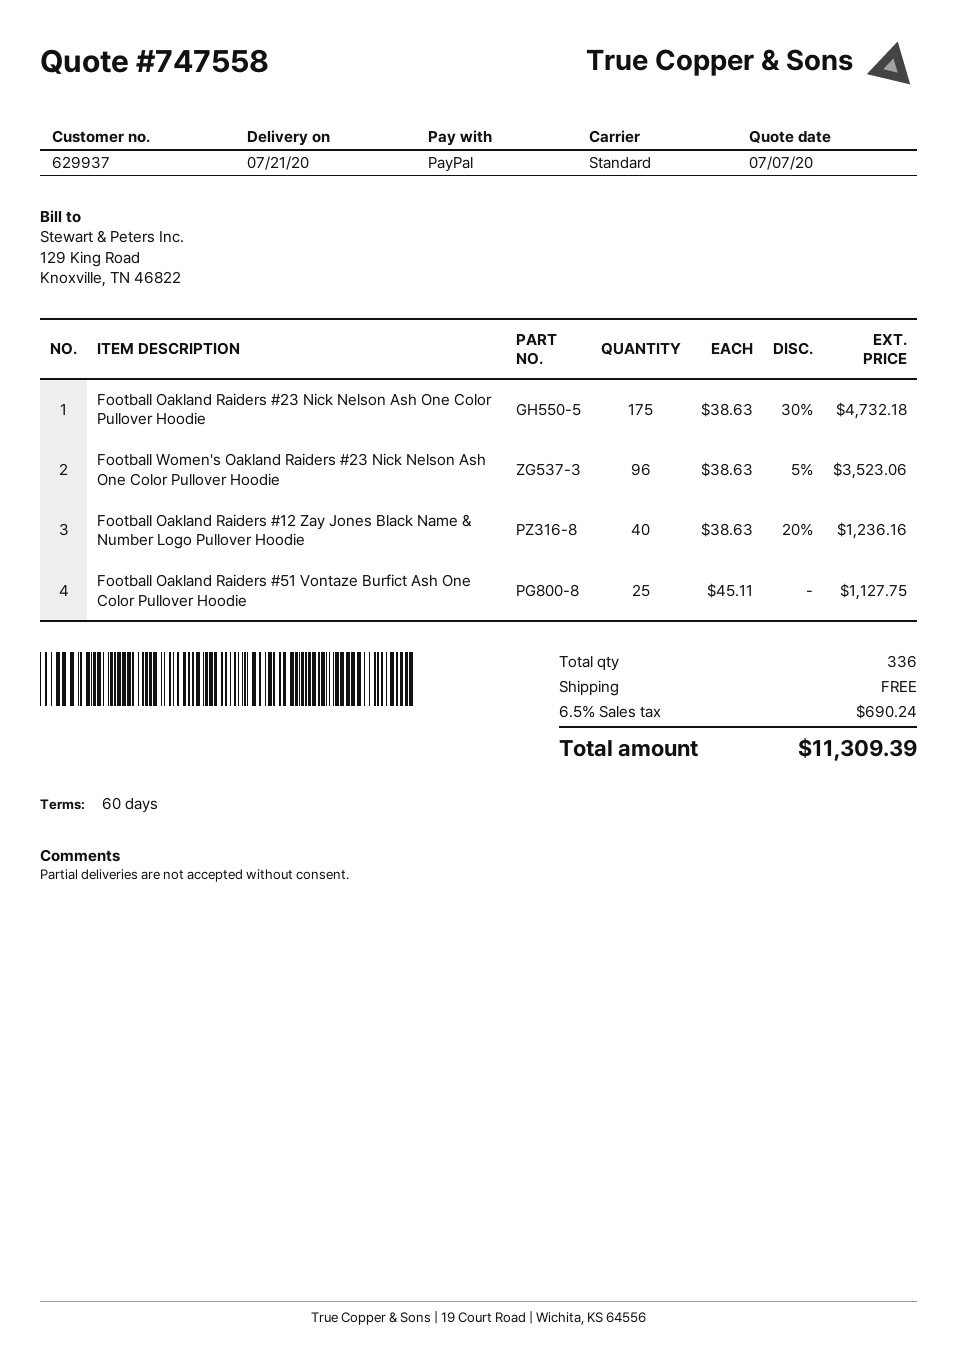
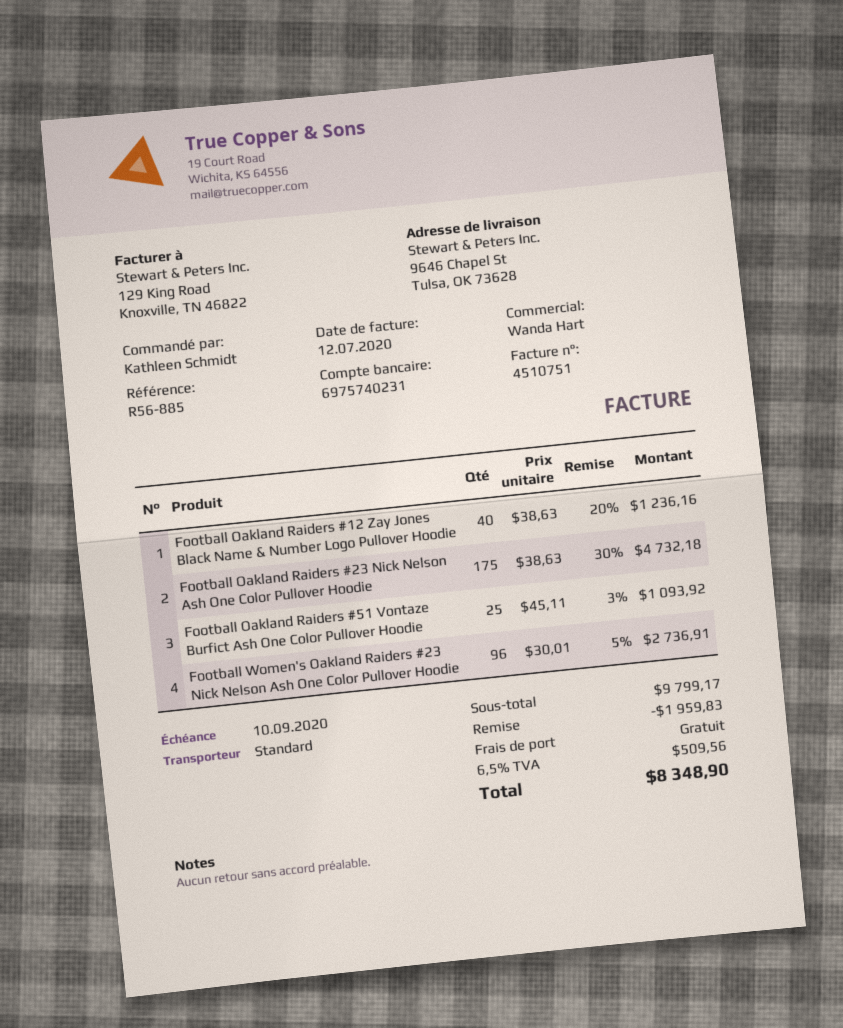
Football Women's Oakland Raiders #23 Nick Nelson Ash One Color Pullover Hoodie: 96 x 38.63 - 5% = 3523.06 -> 96 x 30.01 - 5% = 2736.91
Football Oakland Raiders #51 Vontaze Burfict Ash One Color Pullover Hoodie: 25 x 45.11 = 1127.75 -> 25 x 45.11 - 3% = 1093.92
discount: none -> 1959.83
tax: 6.5% = 690.24 -> 6.5% = 509.56
total: 11309.39 -> 8348.90

